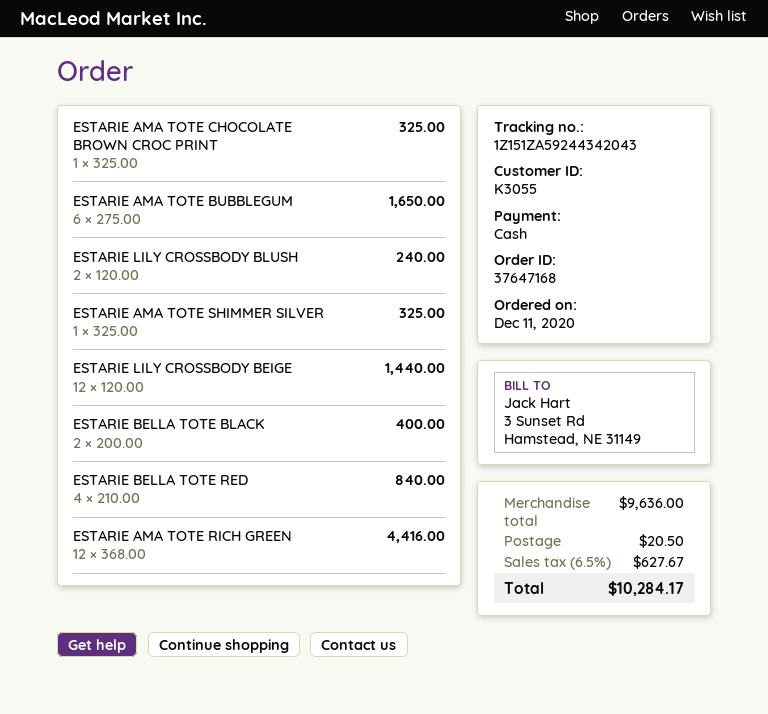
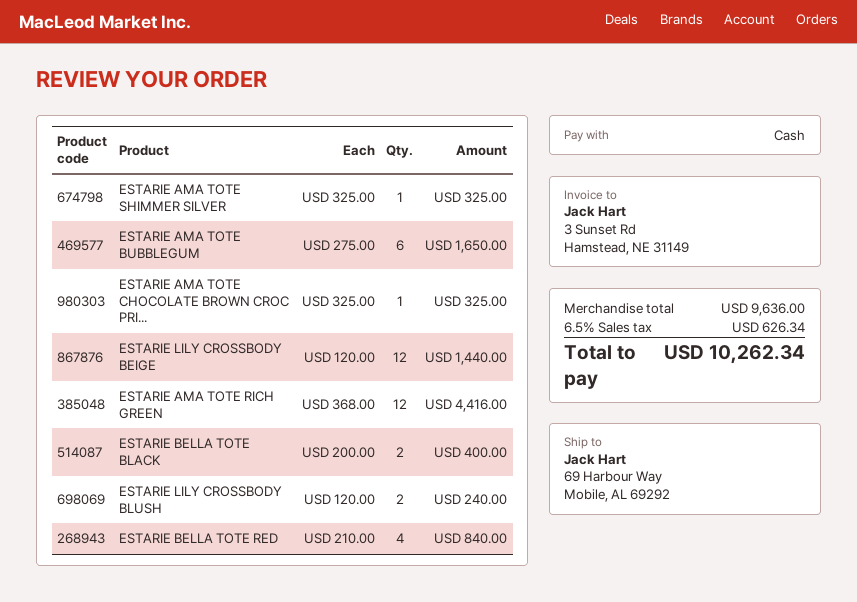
shipping: 20.50 -> none
tax: 6.5% = 627.67 -> 6.5% = 626.34
total: 10284.17 -> 10262.34

